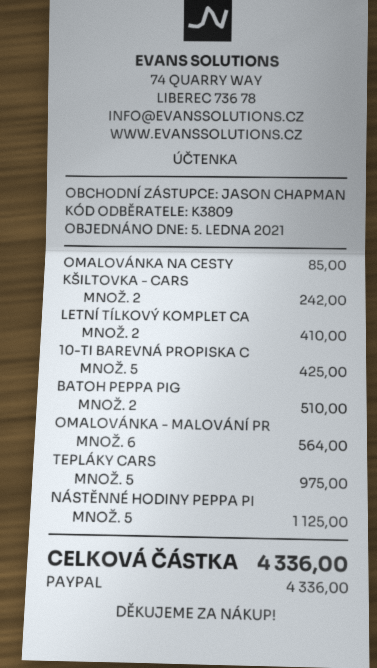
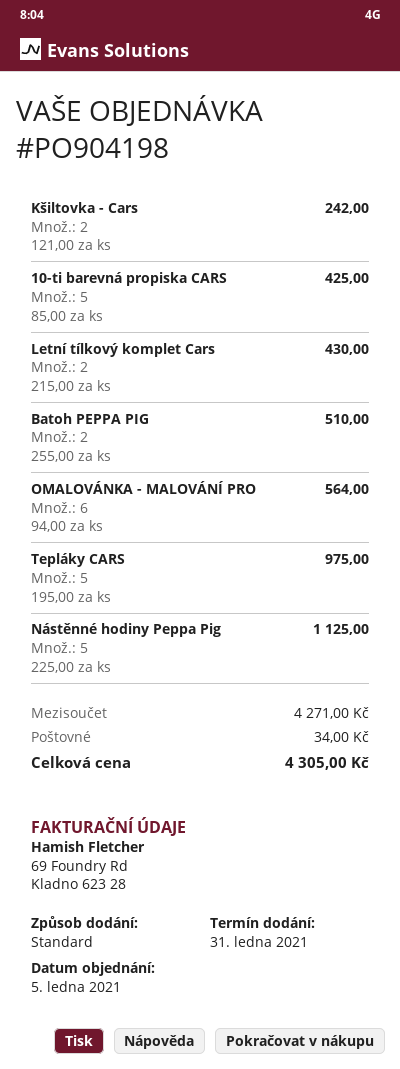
OMALOVÁNKA NA CESTY: 1 for 85.00 -> none
LETNÍ TÍLKOVÝ KOMPLET CA: 2 for 410.00 -> 2 for 430.00
shipping: none -> 34.00
total: 4336.00 -> 4305.00

